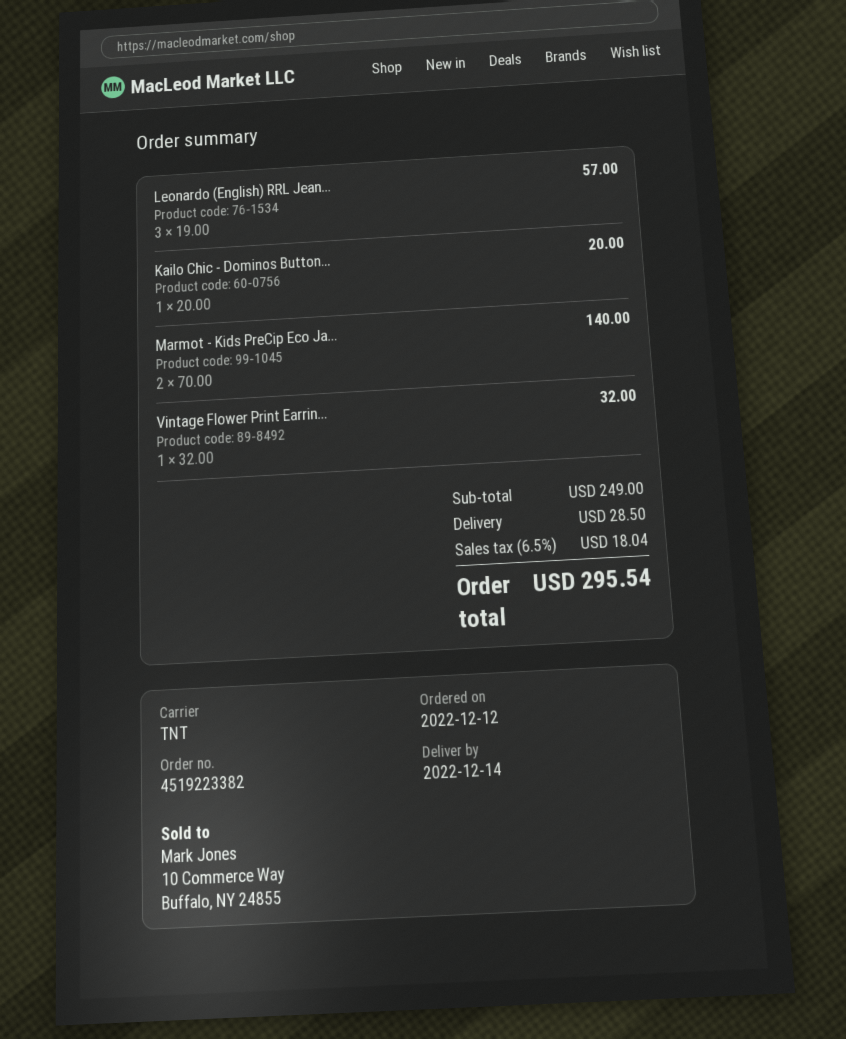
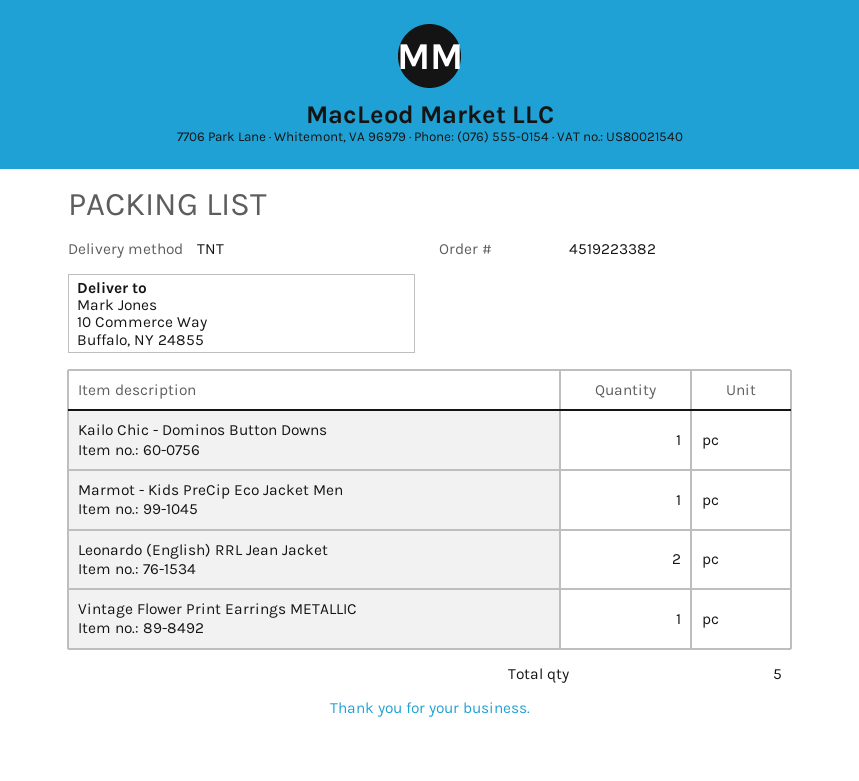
Leonardo (English) RRL Jean...: 3 -> 2
Marmot - Kids PreCip Eco Ja...: 2 -> 1

